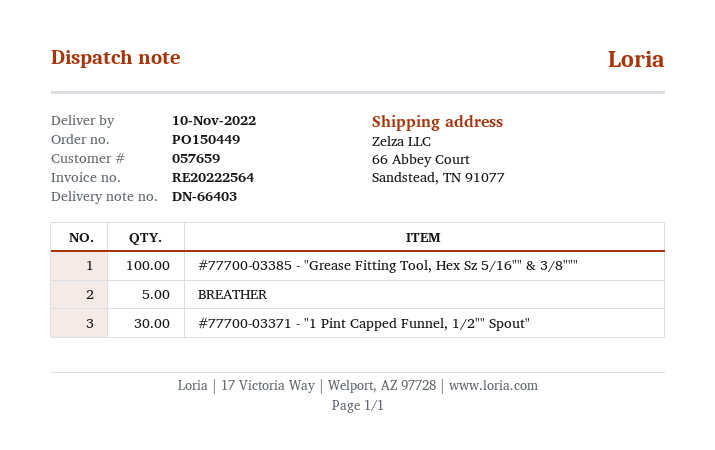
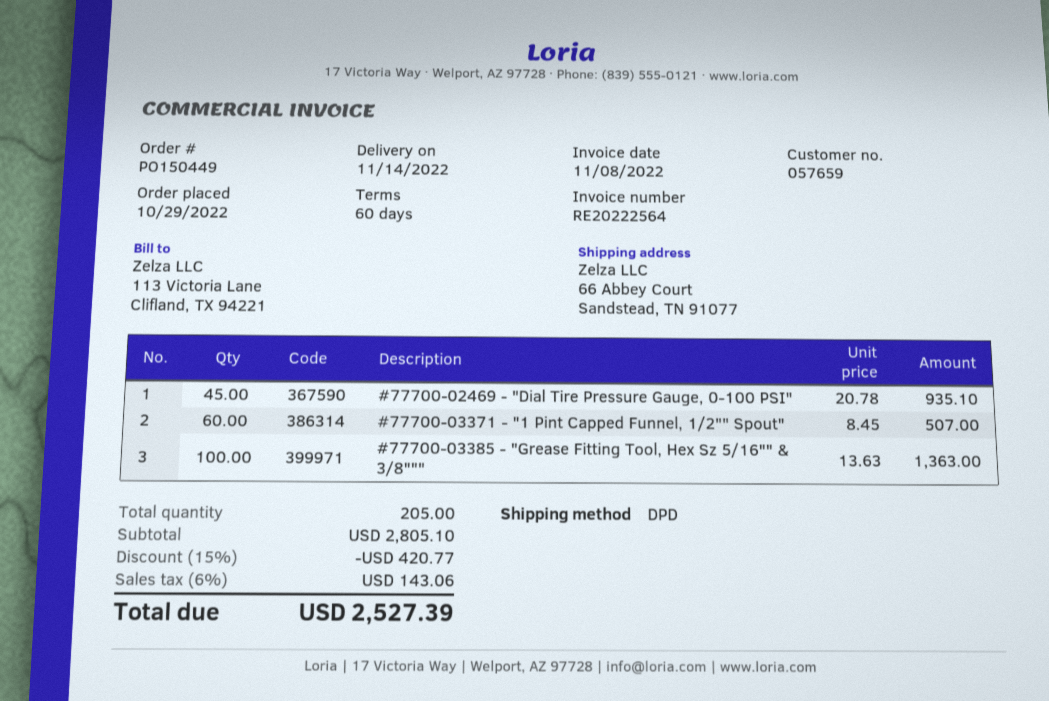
delivery date: 2022-11-10 -> 2022-11-14
BREATHER: 5 -> none
#77700-03371 - "1 Pint Capped Funnel, 1/2"" Spout": 30 -> 60
#77700-02469 - "Dial Tire Pressure Gauge, 0-100 PSI": none -> 45

